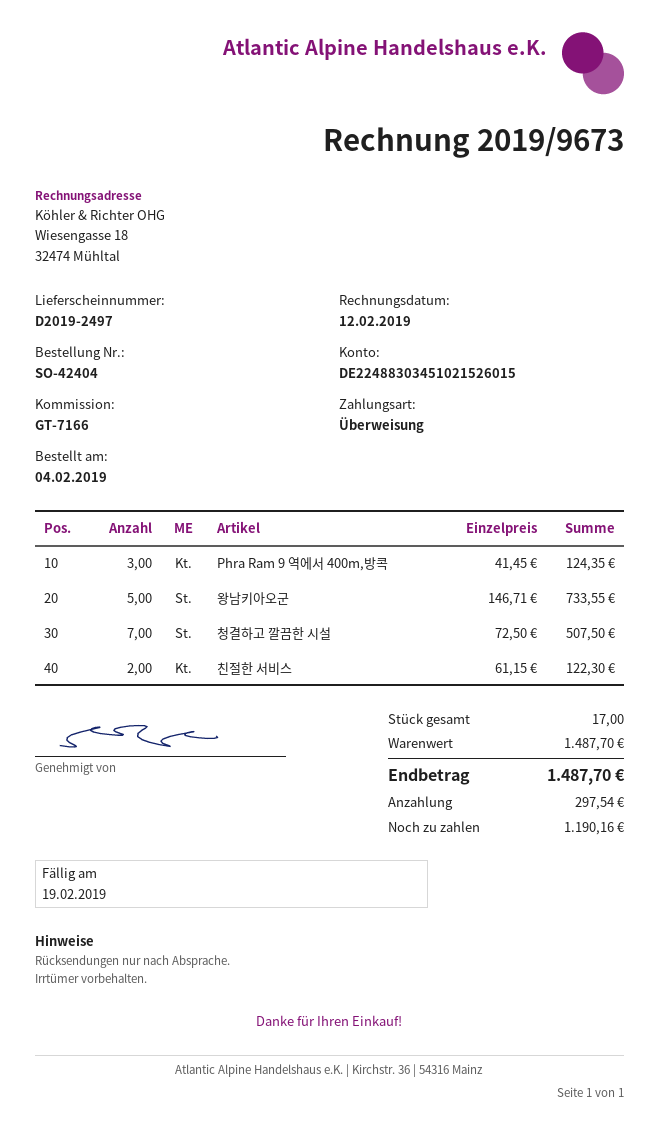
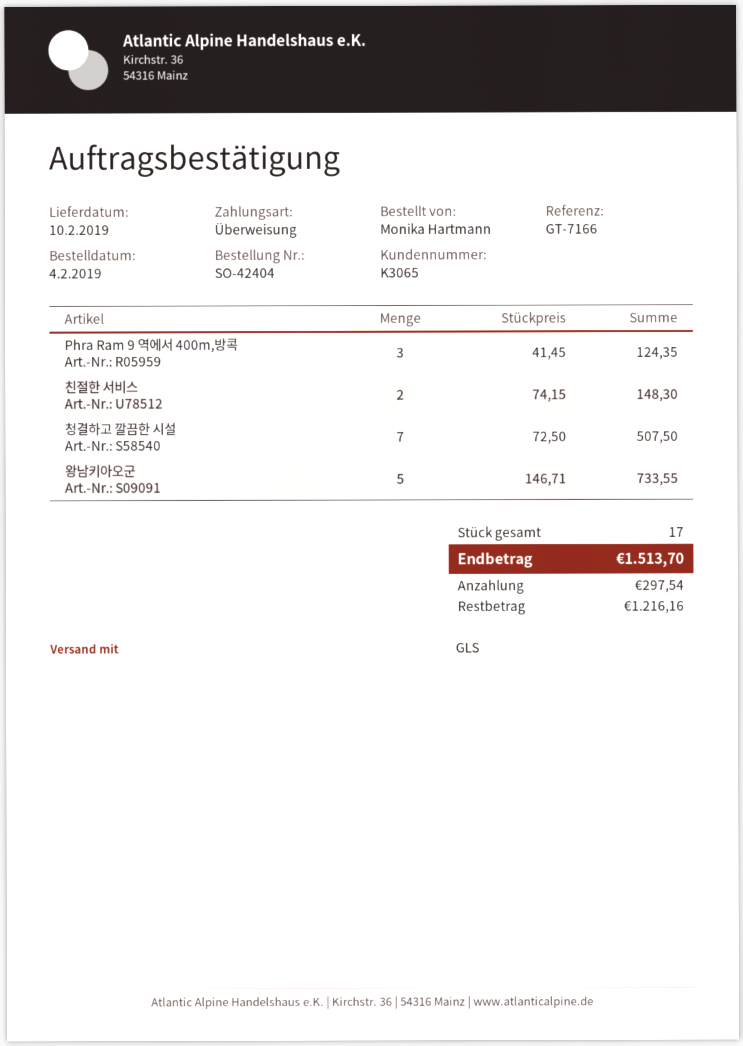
친절한 서비스: 2 x 61.15 = 122.30 -> 2 x 74.15 = 148.30
total: 1487.70 -> 1513.70
balance: 1190.16 -> 1216.16

